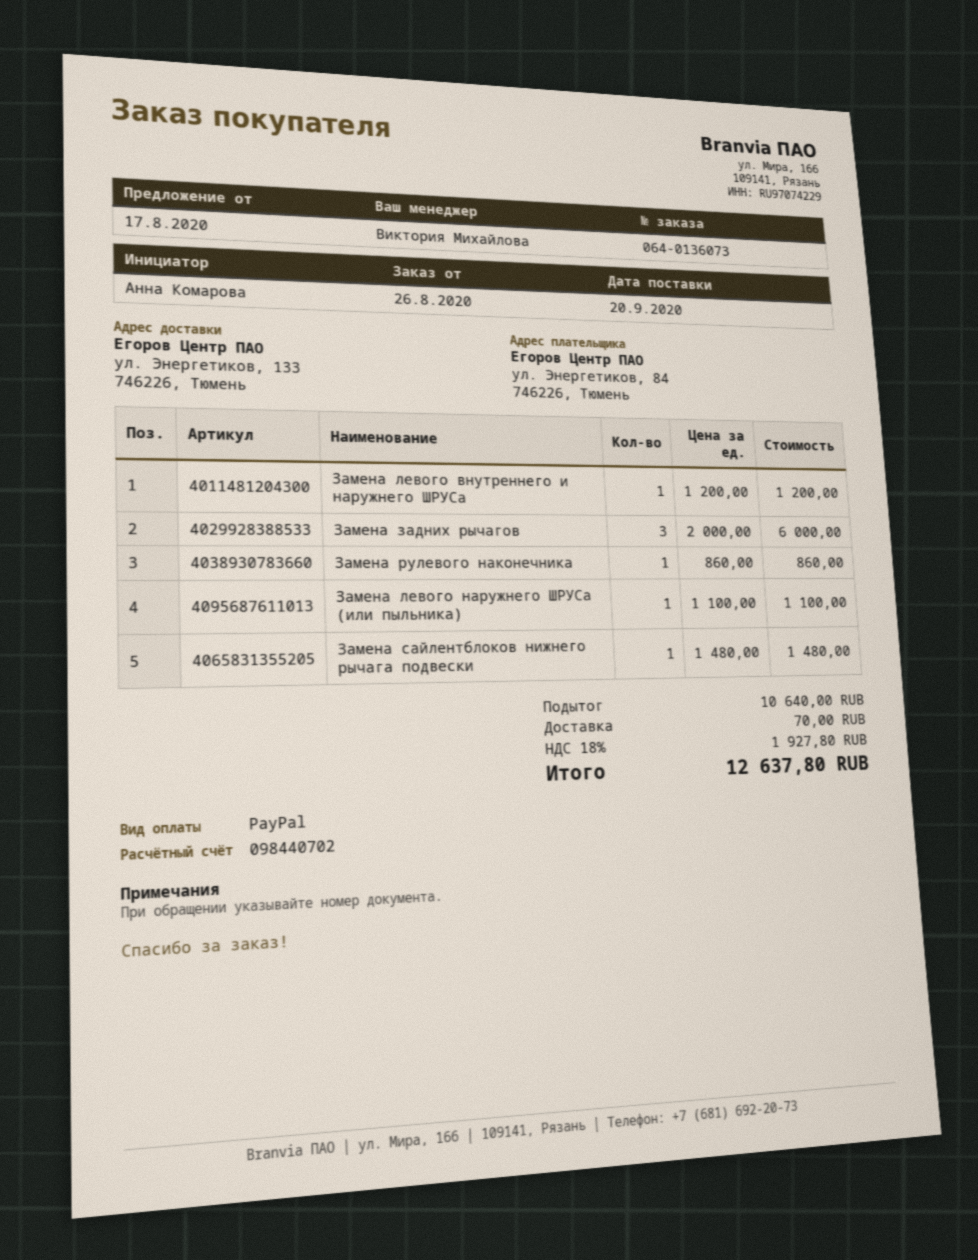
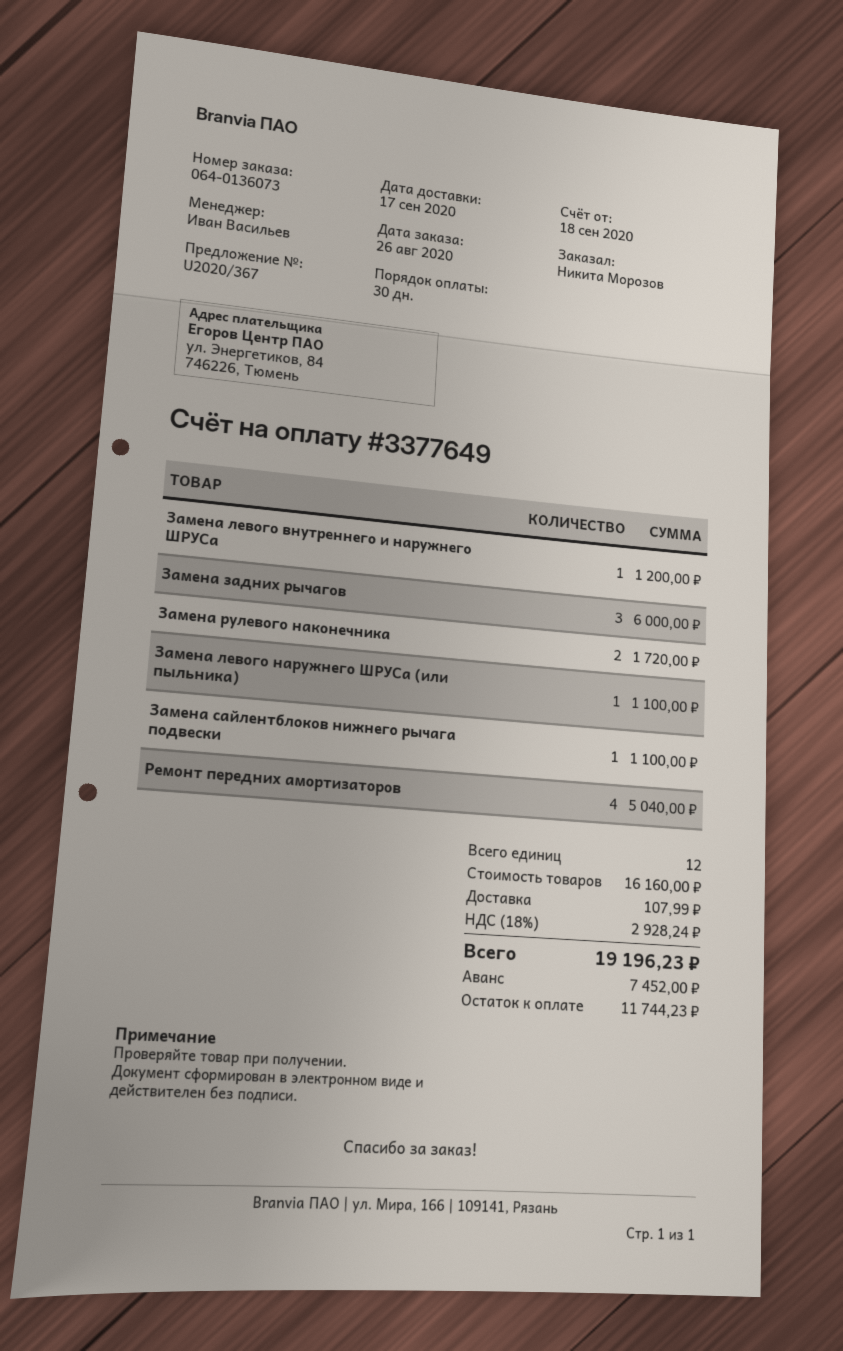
delivery date: 2020-09-20 -> 2020-09-17
ordered by: Анна Комарова -> Никита Морозов
sales rep: Виктория Михайлова -> Иван Васильев
Замена рулевого наконечника: 1 for 860.00 -> 2 for 1720.00
Замена сайлентблоков нижнего рычага подвески: 1 for 1480.00 -> 1 for 1100.00
Ремонт передних амортизаторов: none -> 4 for 5040.00
subtotal: 10640.00 -> 16160.00
shipping: 70.00 -> 107.99
tax: 18% = 1927.80 -> 18% = 2928.24
total: 12637.80 -> 19196.23

